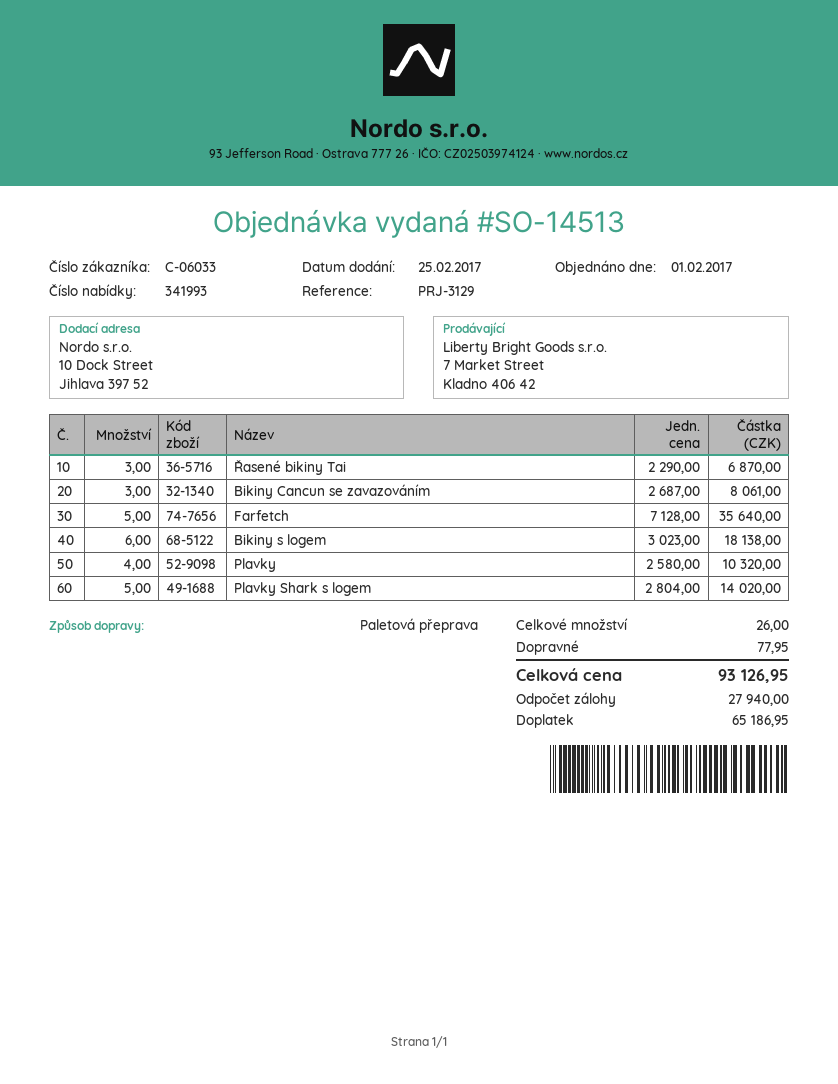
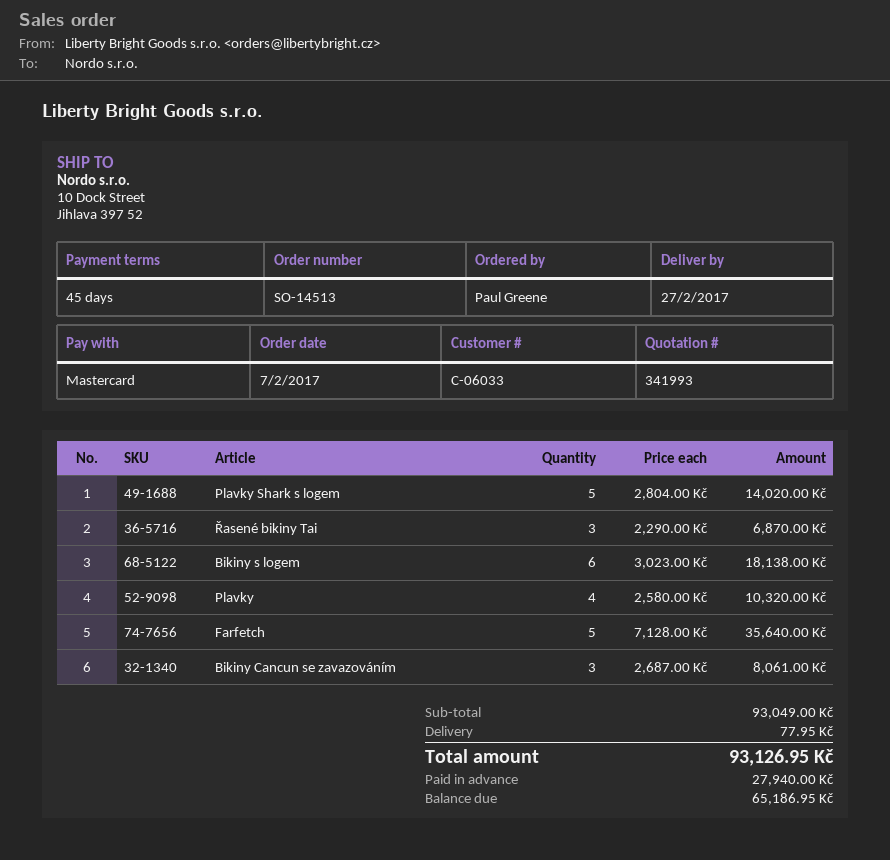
order date: 2017-02-01 -> 2017-02-07
delivery date: 2017-02-25 -> 2017-02-27

